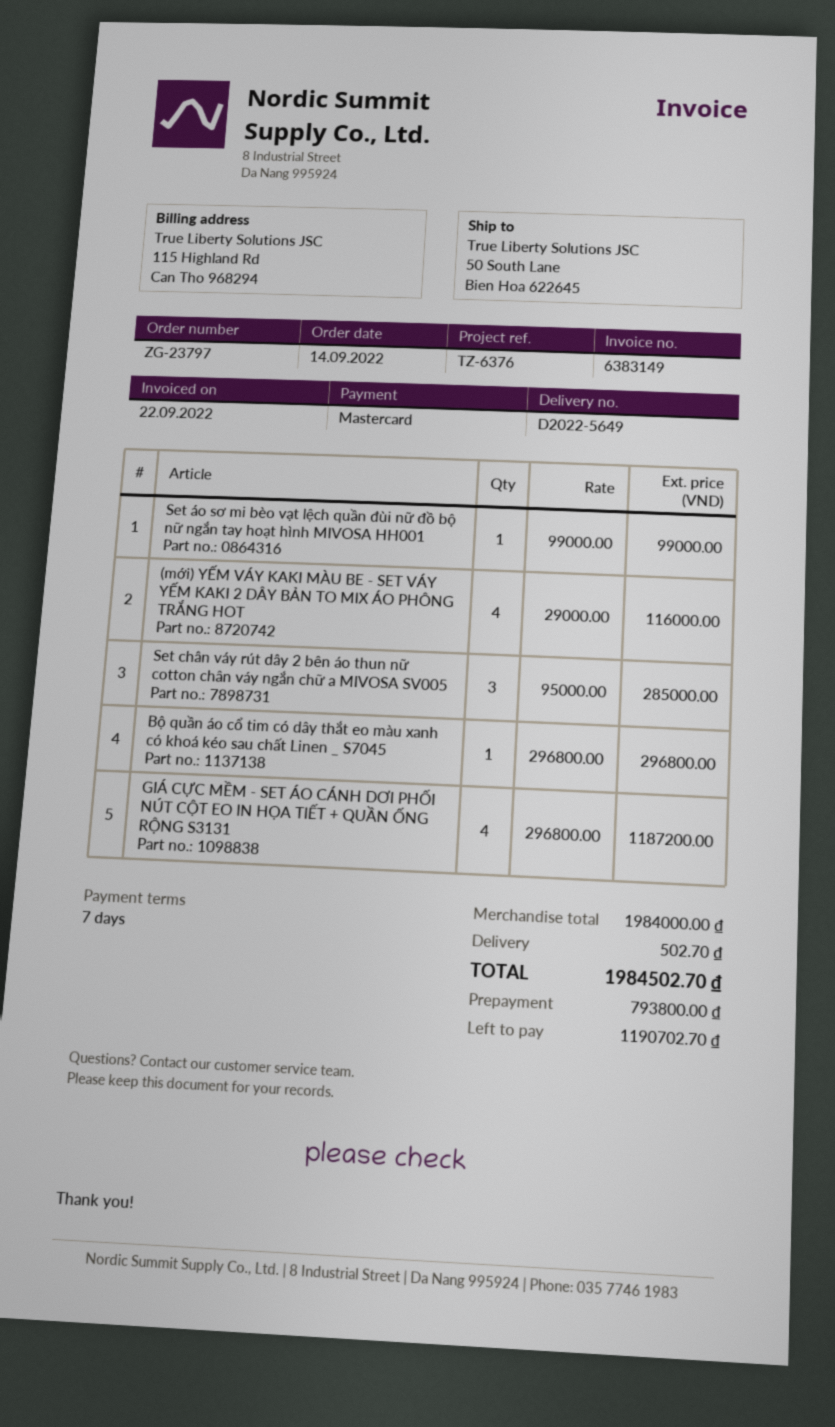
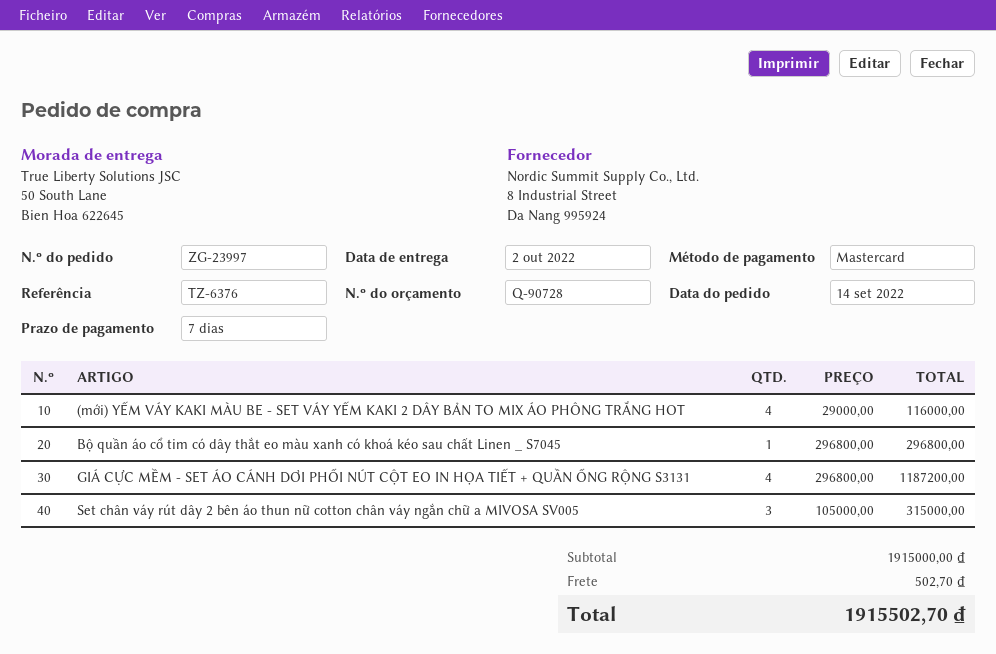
order number: ZG-23797 -> ZG-23997
Set áo sơ mi bèo vạt lệch quần đùi nữ đồ bộ nữ ngắn tay hoạt hình MIVOSA HH001: 1 x 99000.00 = 99000.00 -> none
Set chân váy rút dây 2 bên áo thun nữ cotton chân váy ngắn chữ a MIVOSA SV005: 3 x 95000.00 = 285000.00 -> 3 x 105000.00 = 315000.00
subtotal: 1984000.00 -> 1915000.00
total: 1984502.70 -> 1915502.70

